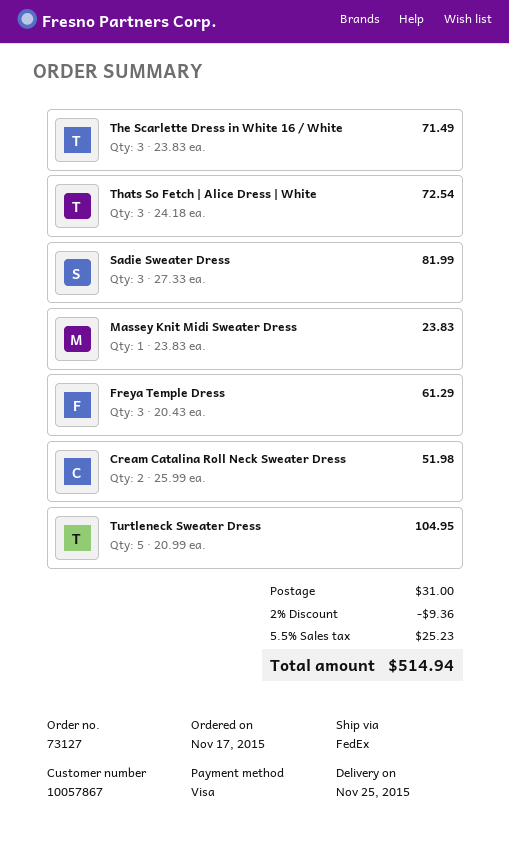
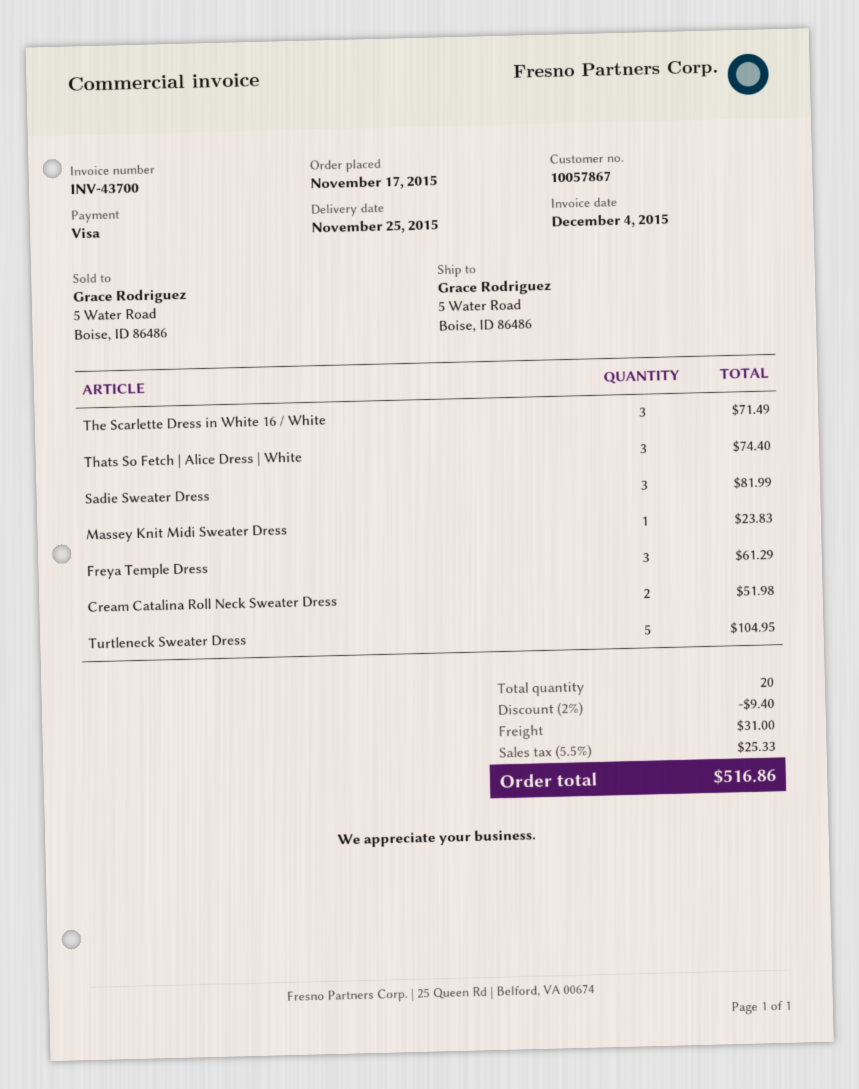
Thats So Fetch | Alice Dress | White: 3 for 72.54 -> 3 for 74.40
discount: 2% = 9.36 -> 2% = 9.40
tax: 5.5% = 25.23 -> 5.5% = 25.33
total: 514.94 -> 516.86

